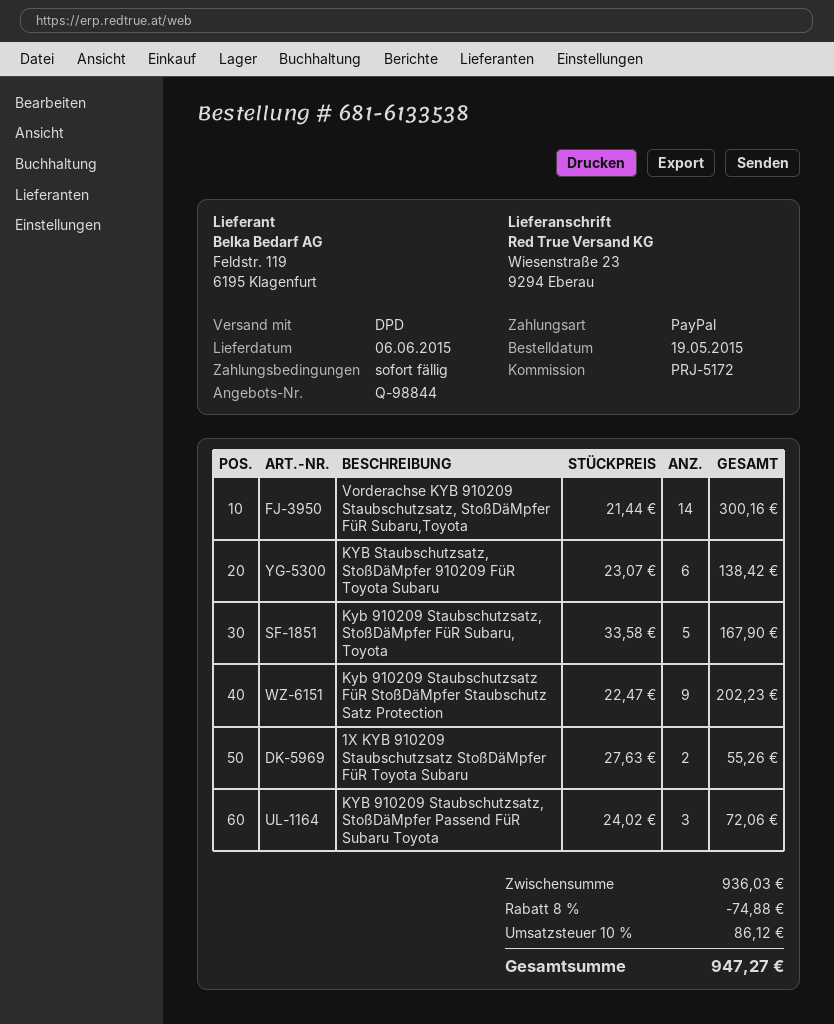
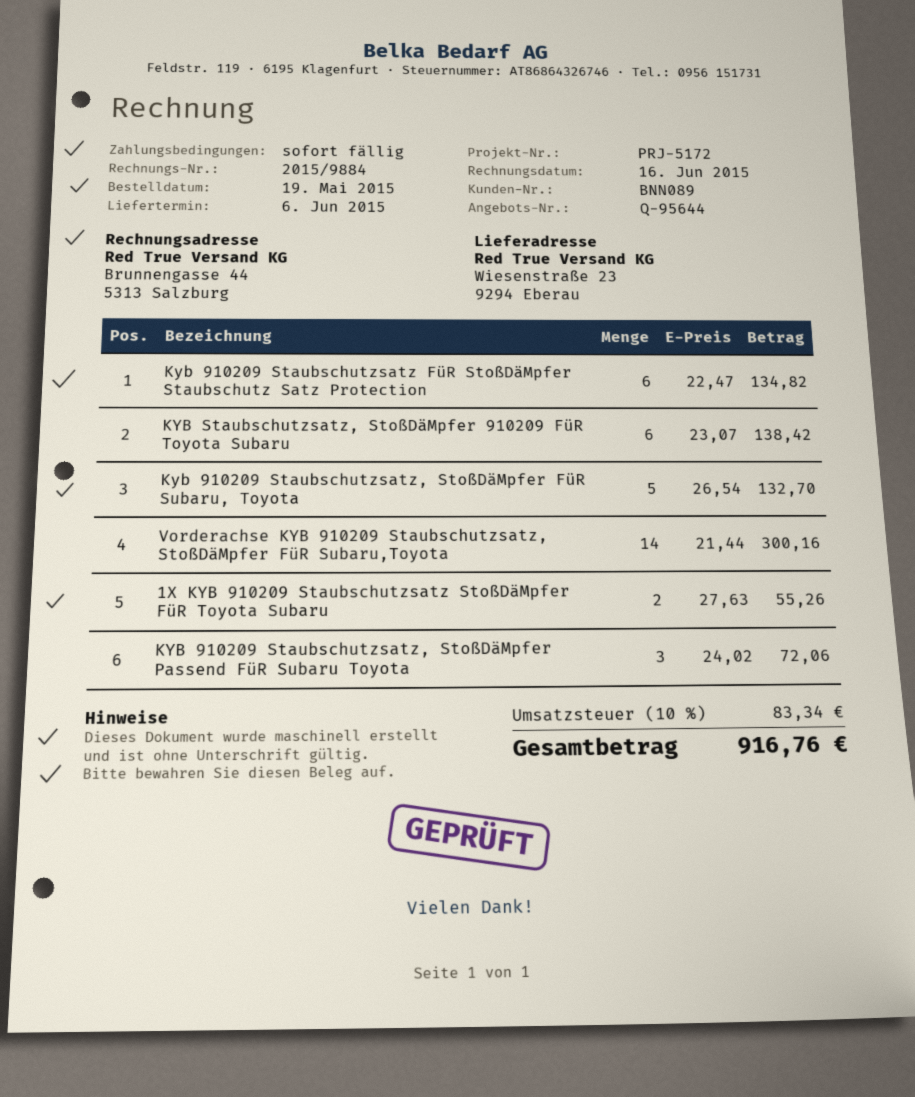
quote number: Q-98844 -> Q-95644
Kyb 910209 Staubschutzsatz, StoßDäMpfer FüR Subaru, Toyota: 5 x 33.58 = 167.90 -> 5 x 26.54 = 132.70
Kyb 910209 Staubschutzsatz FüR StoßDäMpfer Staubschutz Satz Protection: 9 x 22.47 = 202.23 -> 6 x 22.47 = 134.82
discount: 8% = 74.88 -> none
tax: 10% = 86.12 -> 10% = 83.34
total: 947.27 -> 916.76

